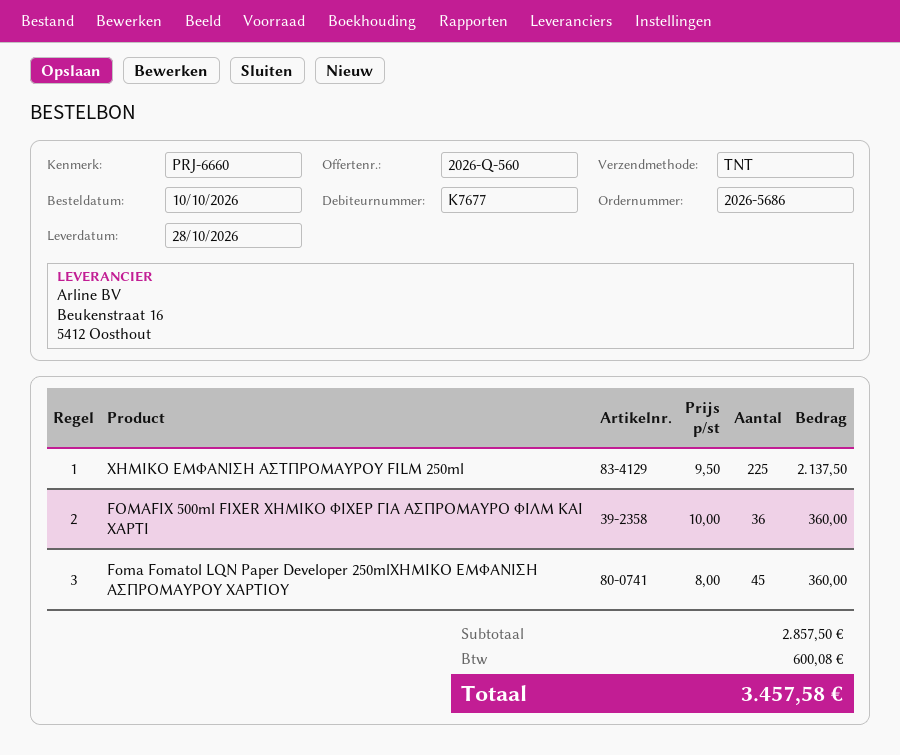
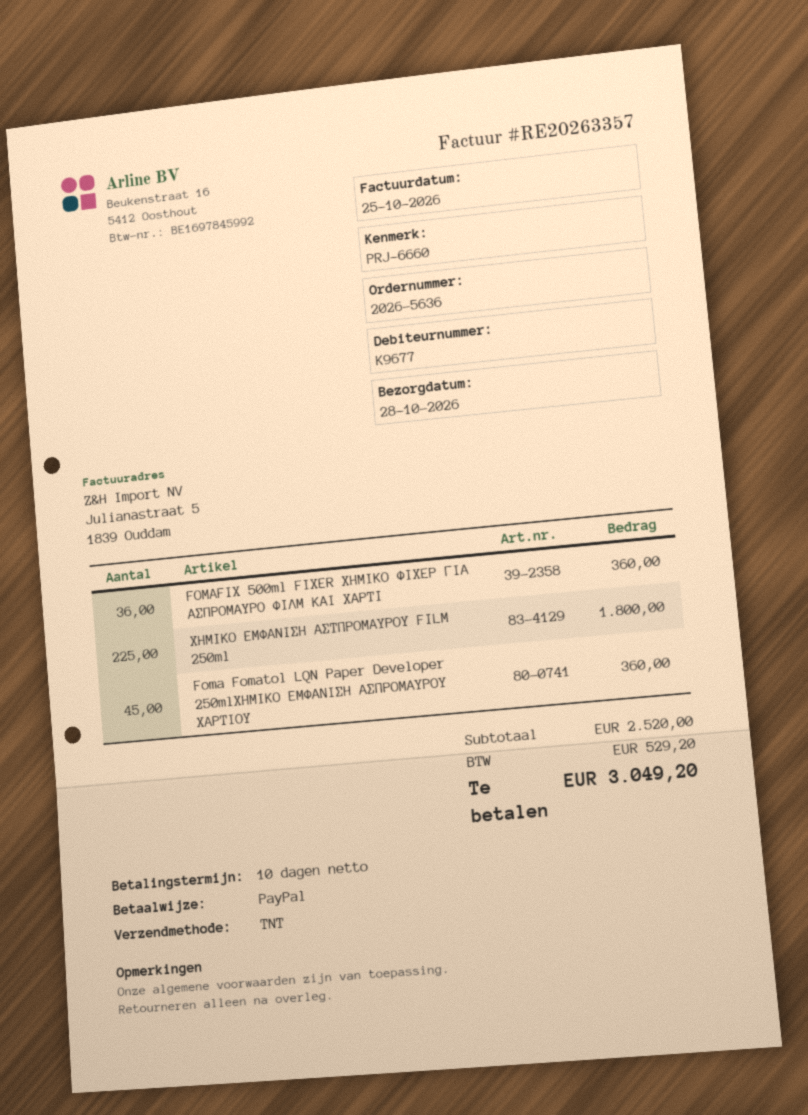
order number: 2026-5686 -> 2026-5636
customer number: K7677 -> K9677
ΧΗΜΙΚΟ ΕΜΦΑΝΙΣΗ ΑΣΤΠΡΟΜΑΥΡΟΥ FILM 250ml: 225 for 2137.50 -> 225 for 1800.00
subtotal: 2857.50 -> 2520.00
tax: 600.08 -> 529.20
total: 3457.58 -> 3049.20

